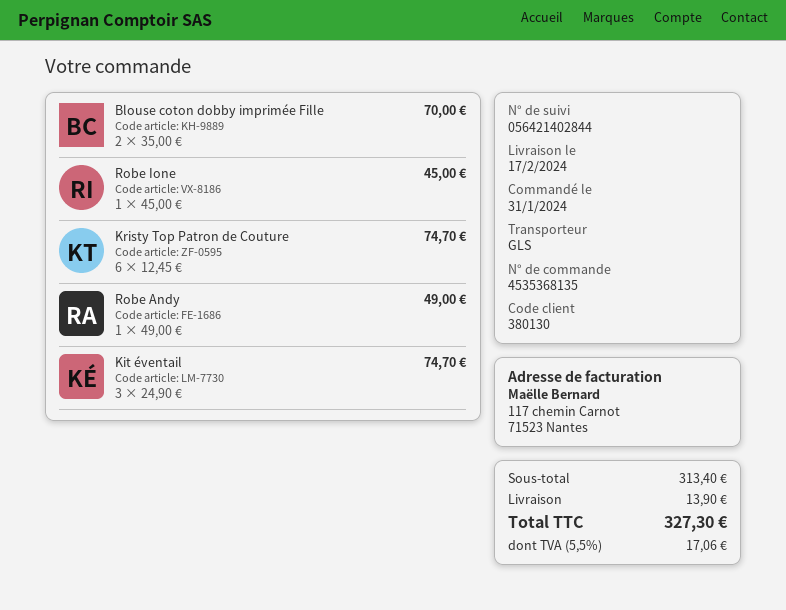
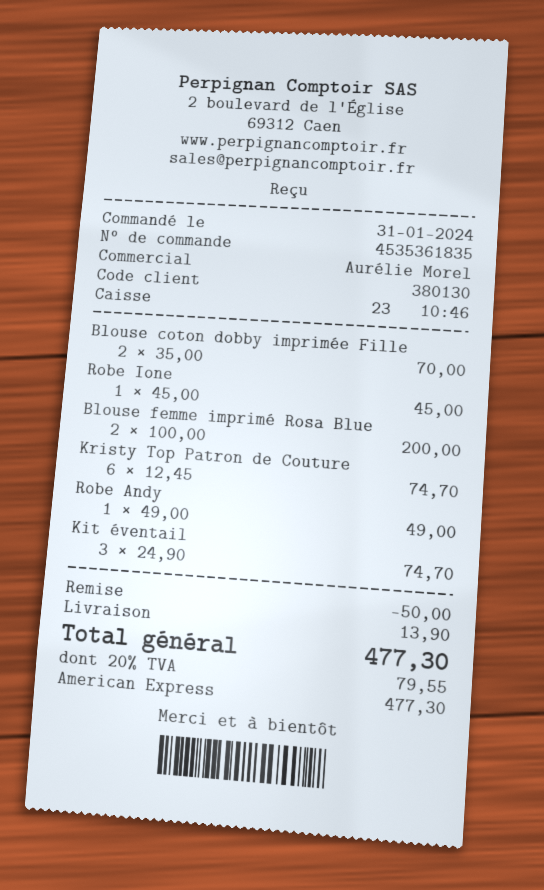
order number: 4535368135 -> 4535361835
Blouse femme imprimé Rosa Blue: none -> 2 x 100.00 = 200.00
discount: none -> 50.00
tax: 5.5% = 17.06 -> 20% = 79.55
total: 327.30 -> 477.30

